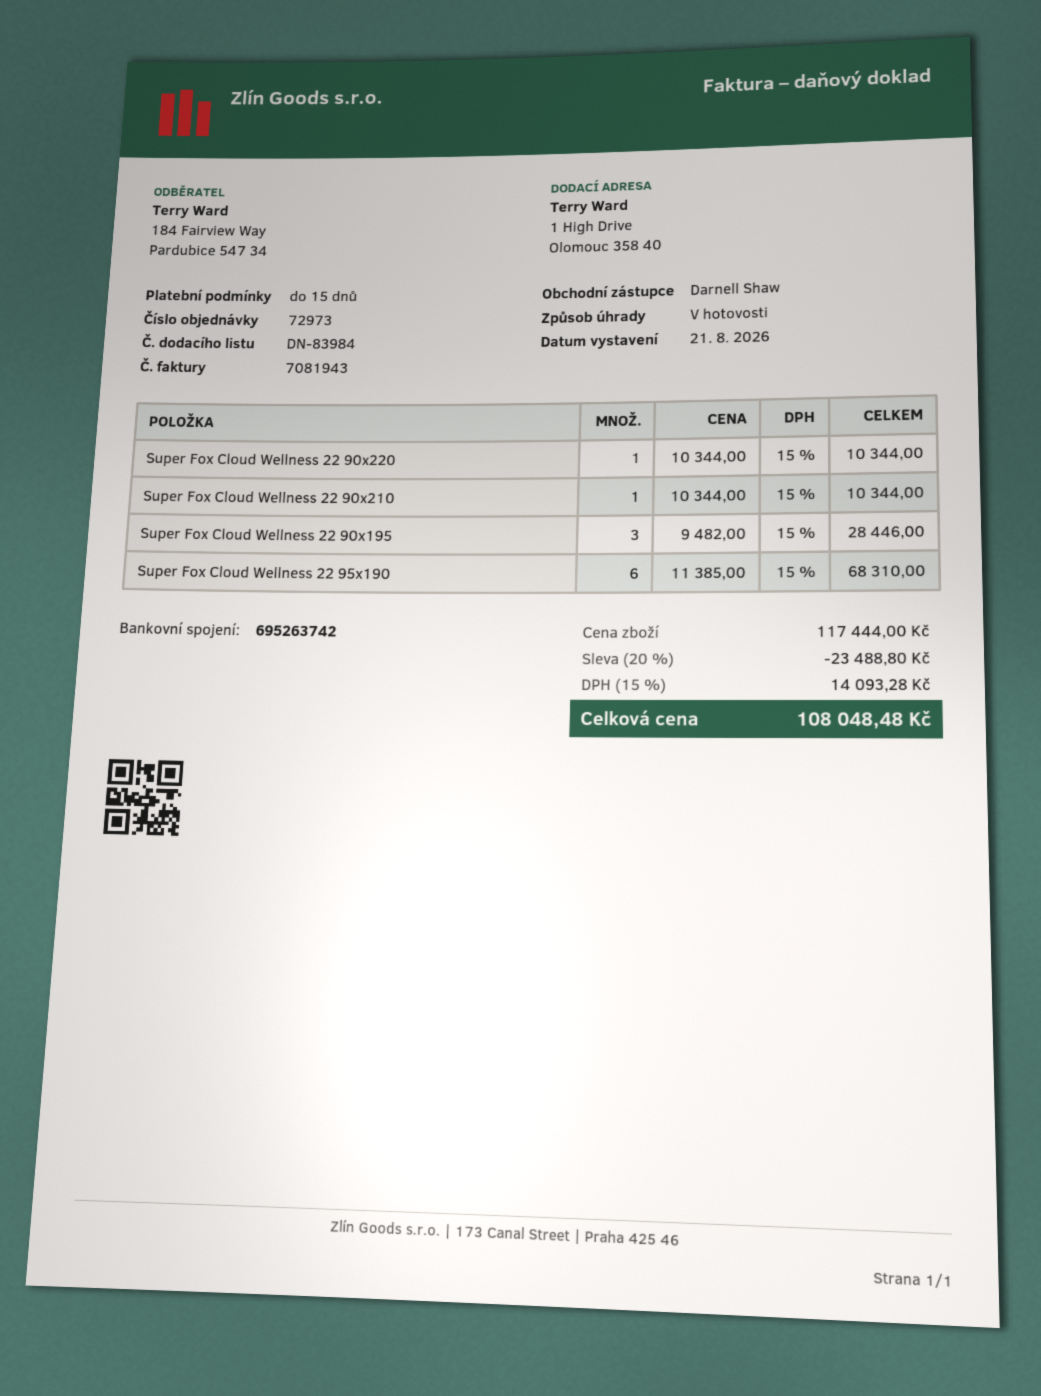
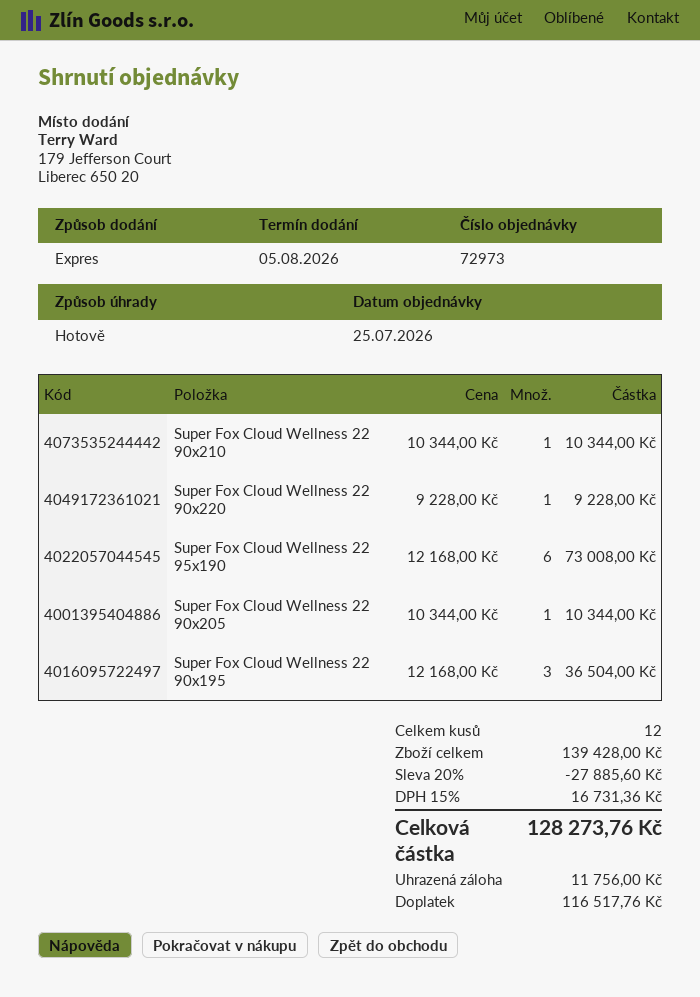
ship to: 1 High Drive, Olomouc 358 40 -> 179 Jefferson Court, Liberec 650 20
Super Fox Cloud Wellness 22 90x220: 1 x 10344.00 = 10344.00 -> 1 x 9228.00 = 9228.00
Super Fox Cloud Wellness 22 90x195: 3 x 9482.00 = 28446.00 -> 3 x 12168.00 = 36504.00
Super Fox Cloud Wellness 22 95x190: 6 x 11385.00 = 68310.00 -> 6 x 12168.00 = 73008.00
Super Fox Cloud Wellness 22 90x205: none -> 1 x 10344.00 = 10344.00
subtotal: 117444.00 -> 139428.00
discount: 20% = 23488.80 -> 20% = 27885.60
tax: 15% = 14093.28 -> 15% = 16731.36
total: 108048.48 -> 128273.76

